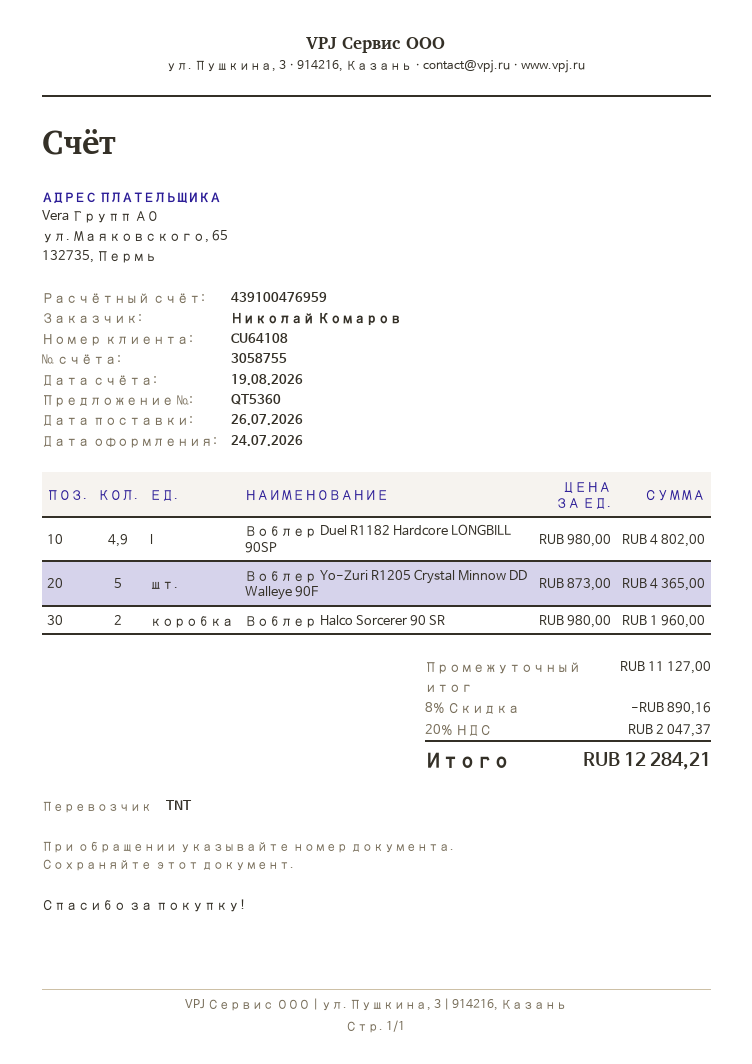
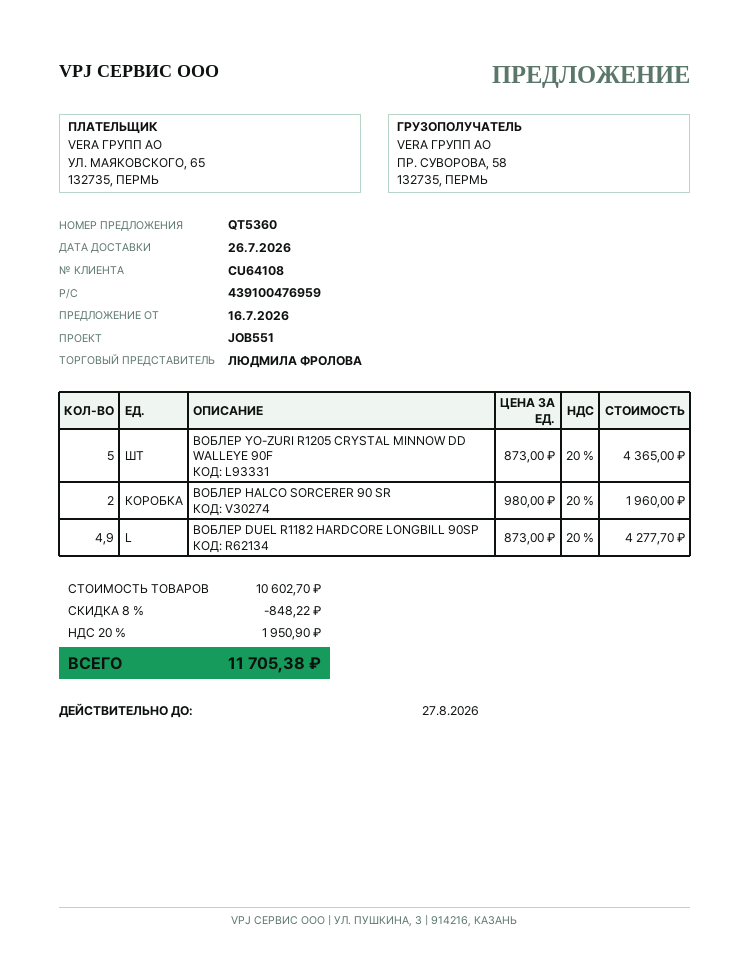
Воблер Duel R1182 Hardcore LONGBILL 90SP: 4.9 x 980.00 = 4802.00 -> 4.9 x 873.00 = 4277.70
subtotal: 11127.00 -> 10602.70
discount: 8% = 890.16 -> 8% = 848.22
tax: 20% = 2047.37 -> 20% = 1950.90
total: 12284.21 -> 11705.38

